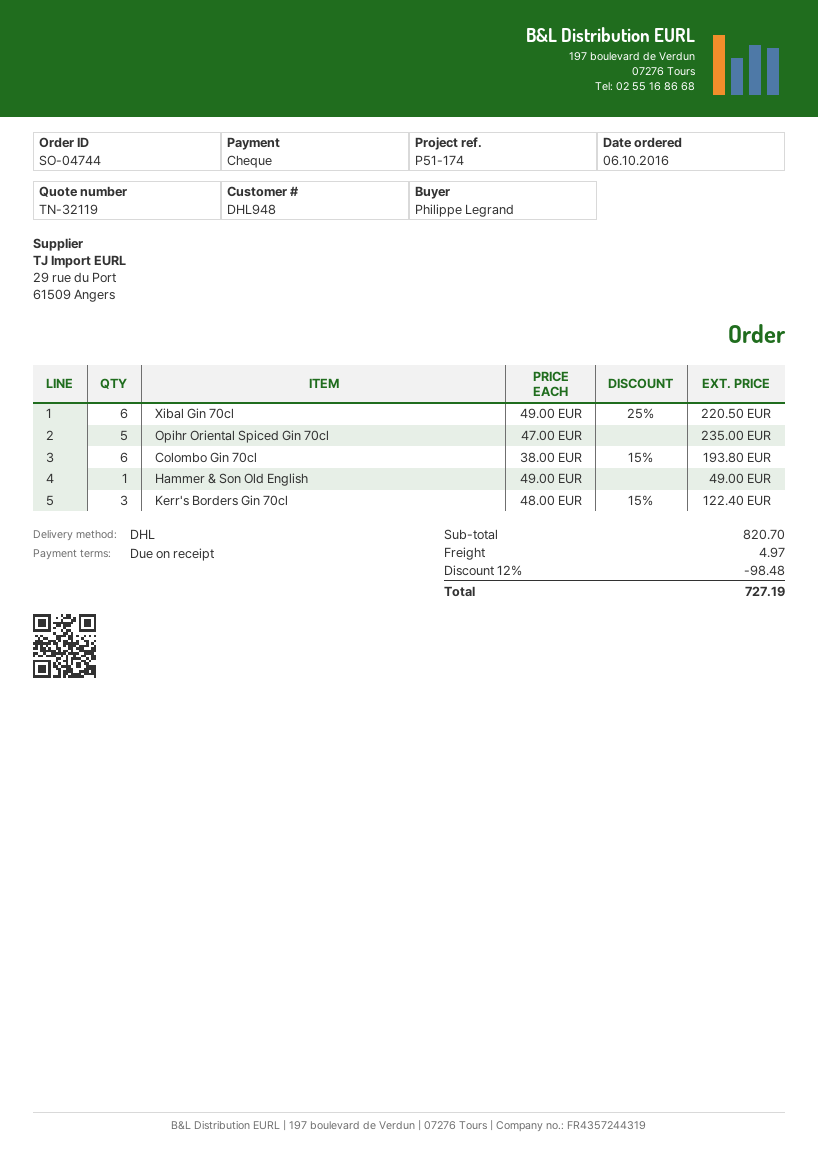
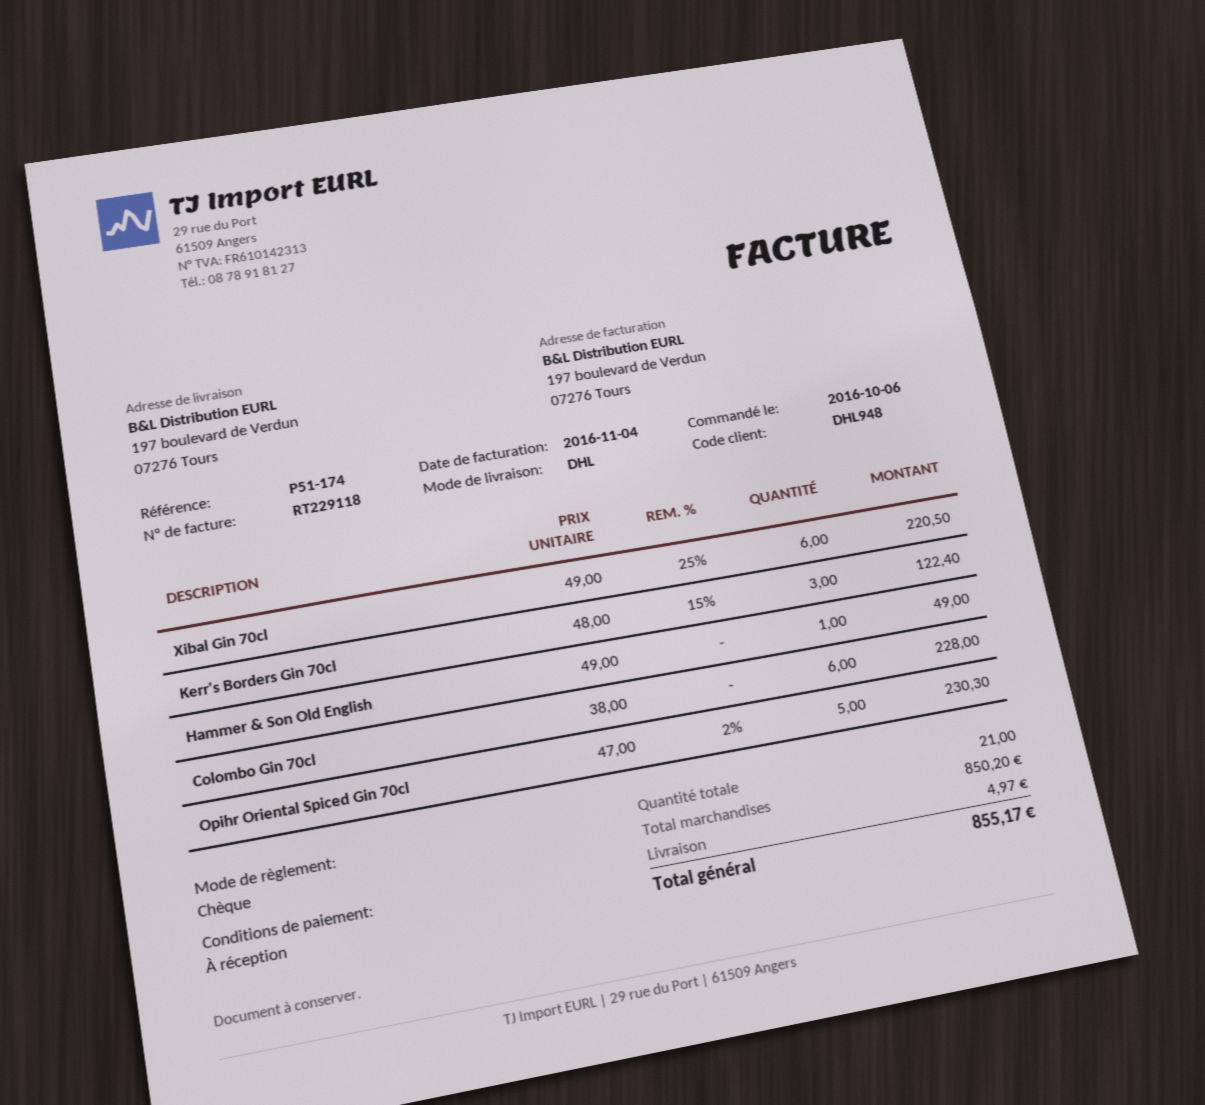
Opihr Oriental Spiced Gin 70cl: 5 x 47.00 = 235.00 -> 5 x 47.00 - 2% = 230.30
Colombo Gin 70cl: 6 x 38.00 - 15% = 193.80 -> 6 x 38.00 = 228.00
subtotal: 820.70 -> 850.20
discount: 12% = 98.48 -> none
total: 727.19 -> 855.17

